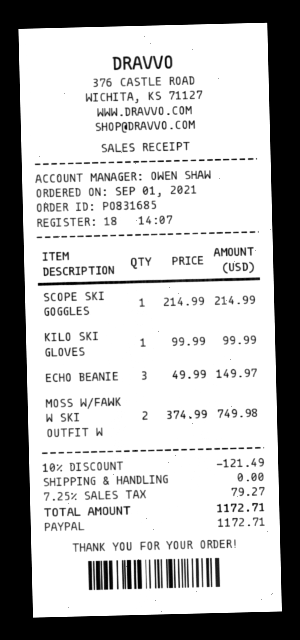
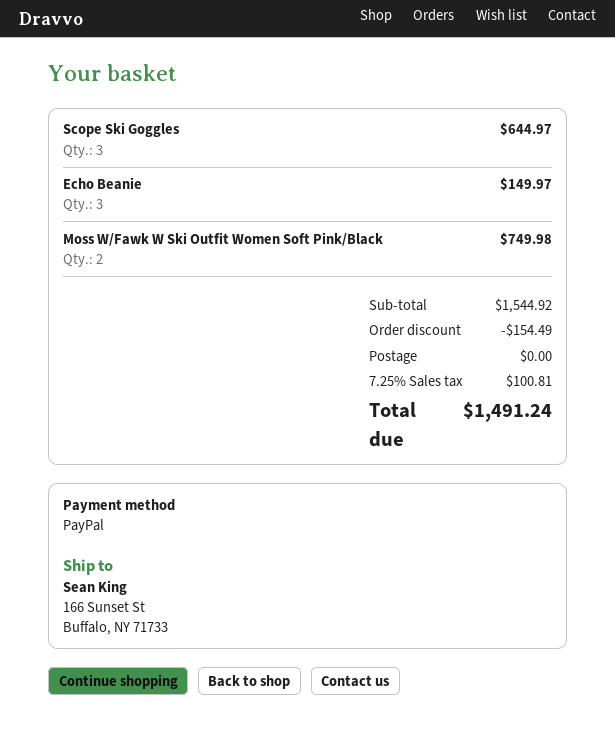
SCOPE SKI GOGGLES: 1 for 214.99 -> 3 for 644.97
KILO SKI GLOVES: 1 for 99.99 -> none
discount: 121.49 -> 154.49
tax: 7.25% = 79.27 -> 7.25% = 100.81
total: 1172.71 -> 1491.24

